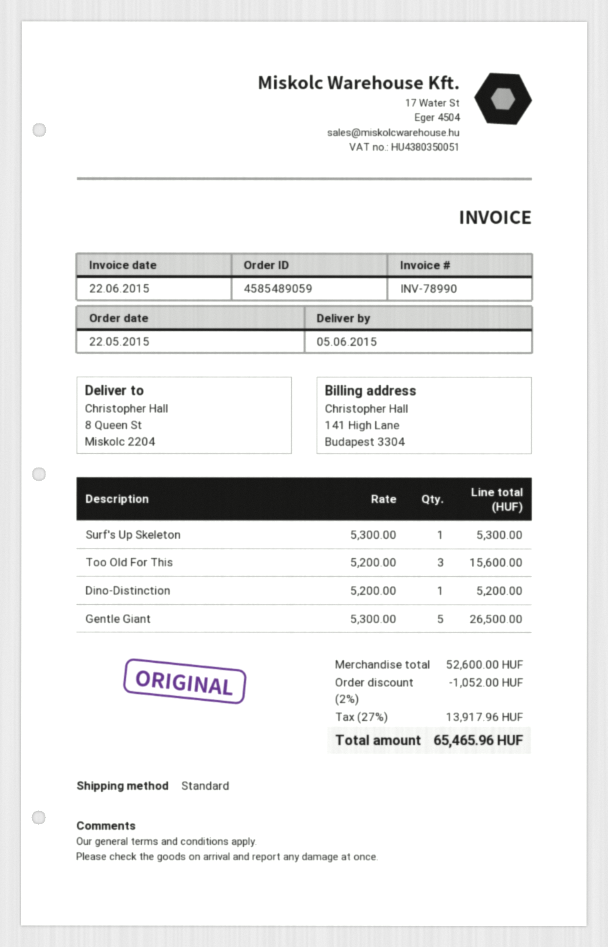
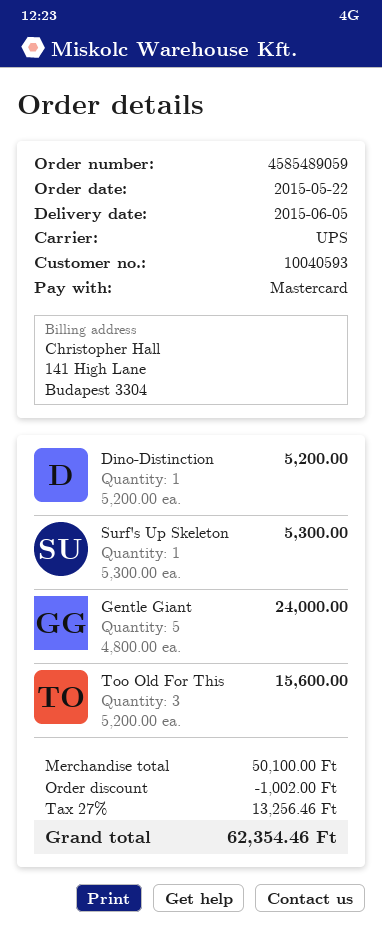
shipping method: standard -> UPS
Gentle Giant: 5 x 5300.00 = 26500.00 -> 5 x 4800.00 = 24000.00
subtotal: 52600.00 -> 50100.00
discount: 1052.00 -> 1002.00
tax: 27% = 13917.96 -> 27% = 13256.46
total: 65465.96 -> 62354.46

